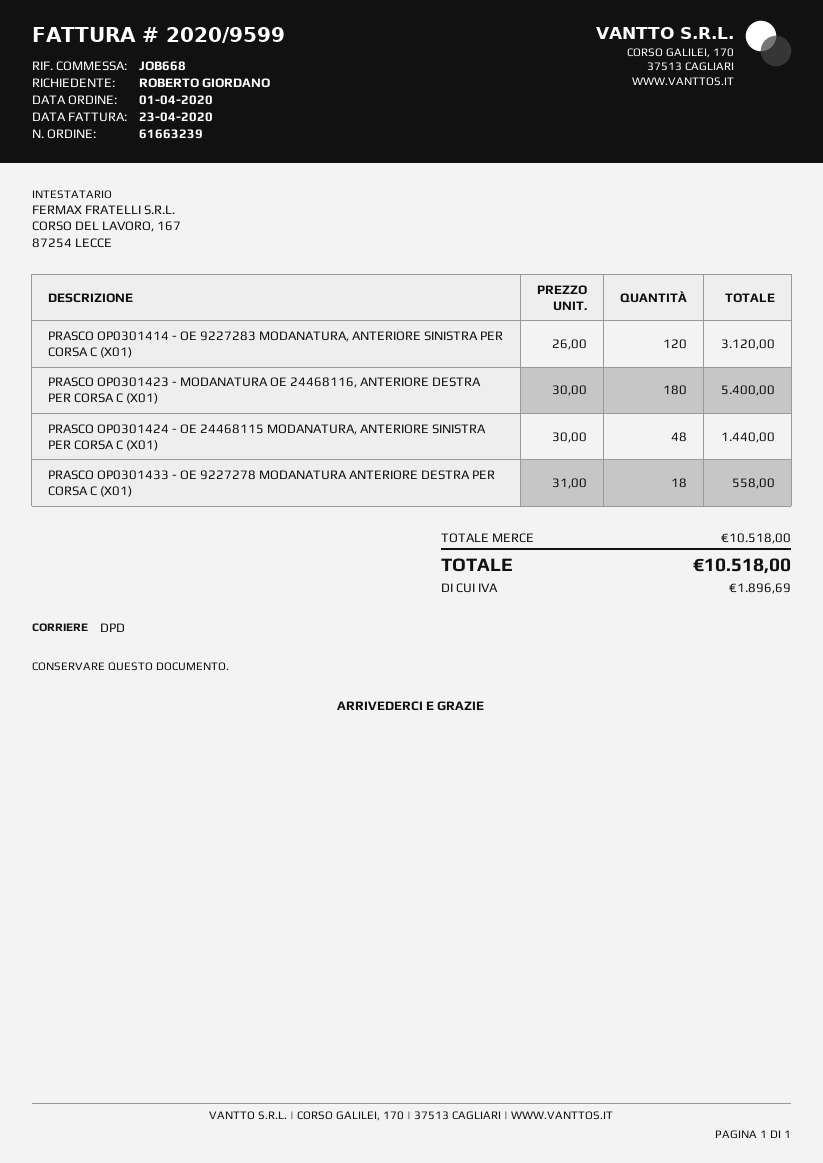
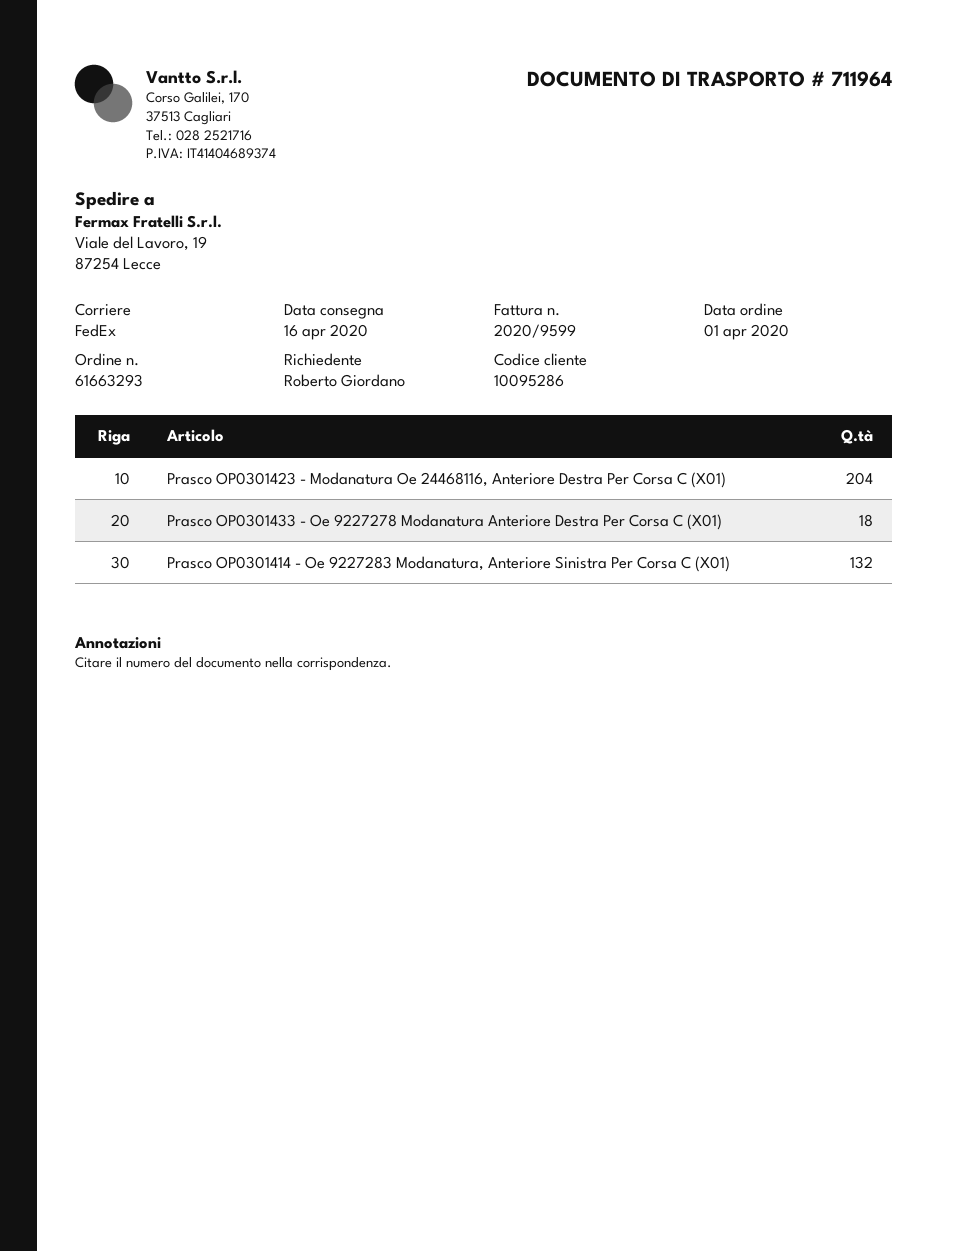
order number: 61663239 -> 61663293
shipping method: DPD -> FedEx
PRASCO OP0301414 - OE 9227283 MODANATURA, ANTERIORE SINISTRA PER CORSA C (X01): 120 -> 132
PRASCO OP0301423 - MODANATURA OE 24468116, ANTERIORE DESTRA PER CORSA C (X01): 180 -> 204
PRASCO OP0301424 - OE 24468115 MODANATURA, ANTERIORE SINISTRA PER CORSA C (X01): 48 -> none

